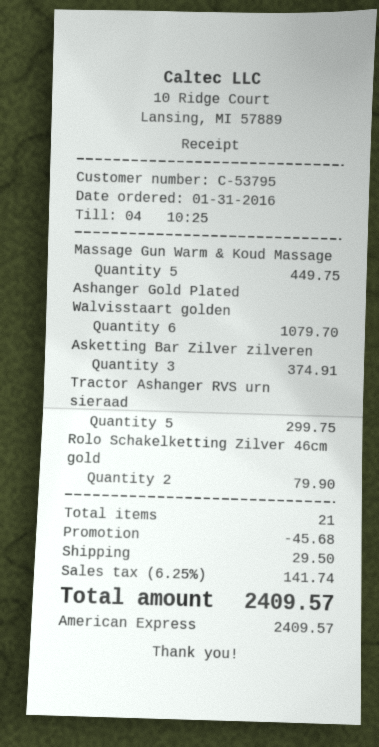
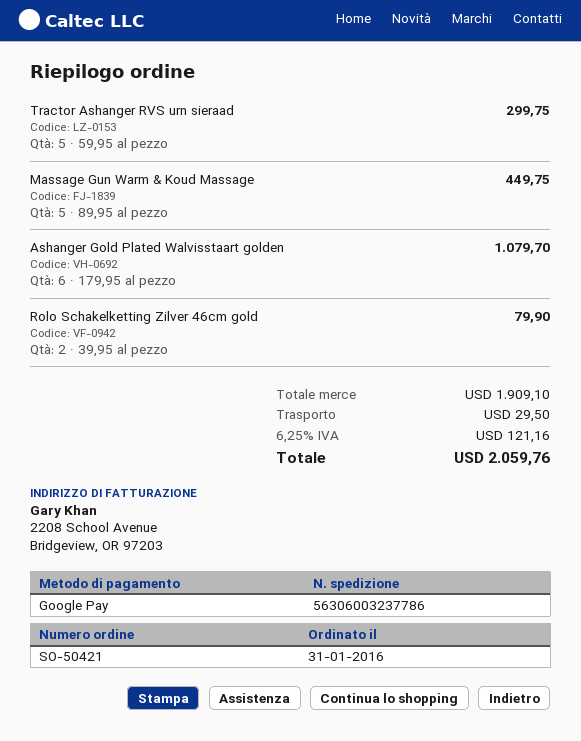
payment method: American Express -> Google Pay
Asketting Bar Zilver zilveren: 3 for 374.91 -> none
discount: 45.68 -> none
tax: 6.25% = 141.74 -> 6.25% = 121.16
total: 2409.57 -> 2059.76

